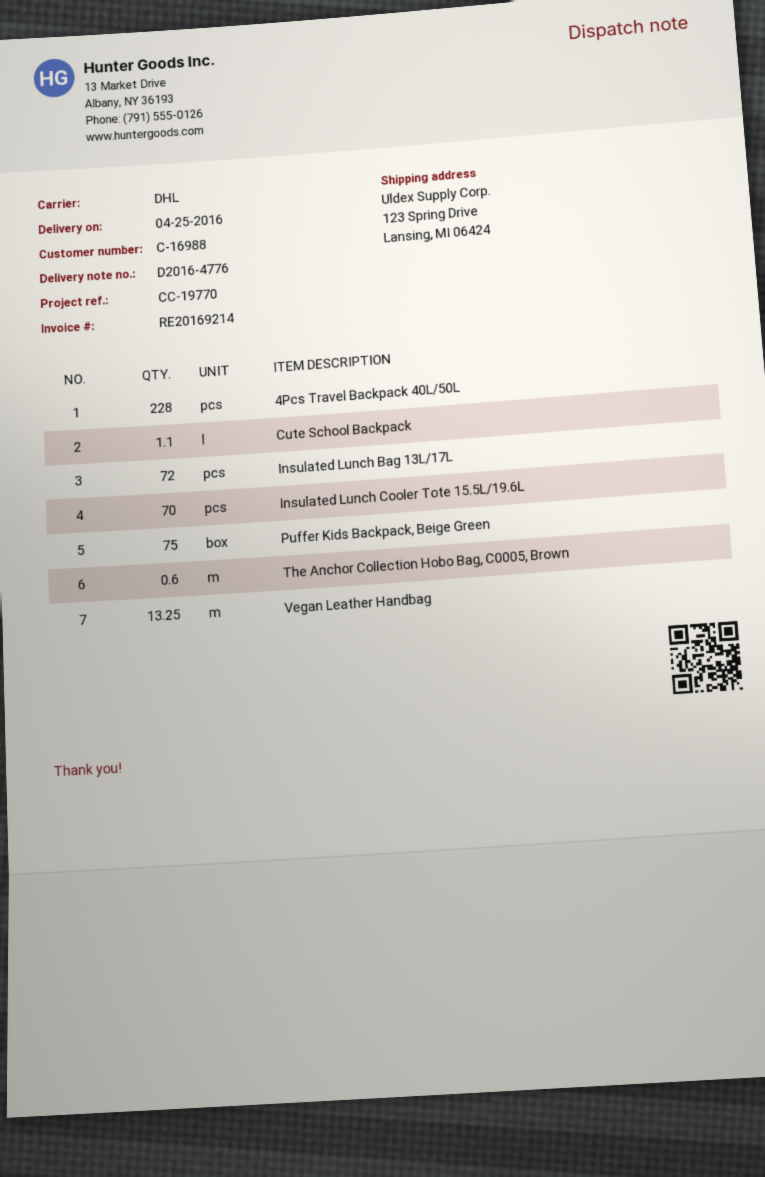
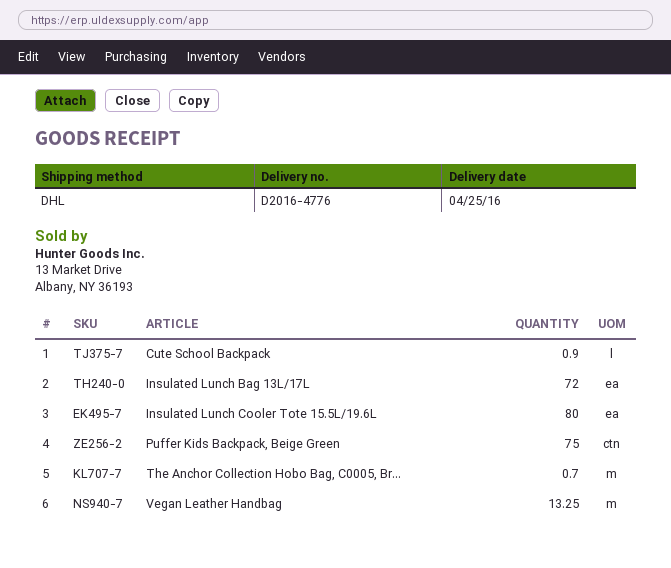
4Pcs Travel Backpack 40L/50L: 228 -> none
Cute School Backpack: 1.1 -> 0.9
Insulated Lunch Cooler Tote 15.5L/19.6L: 70 -> 80
The Anchor Collection Hobo Bag, C0005, Brown: 0.6 -> 0.7

